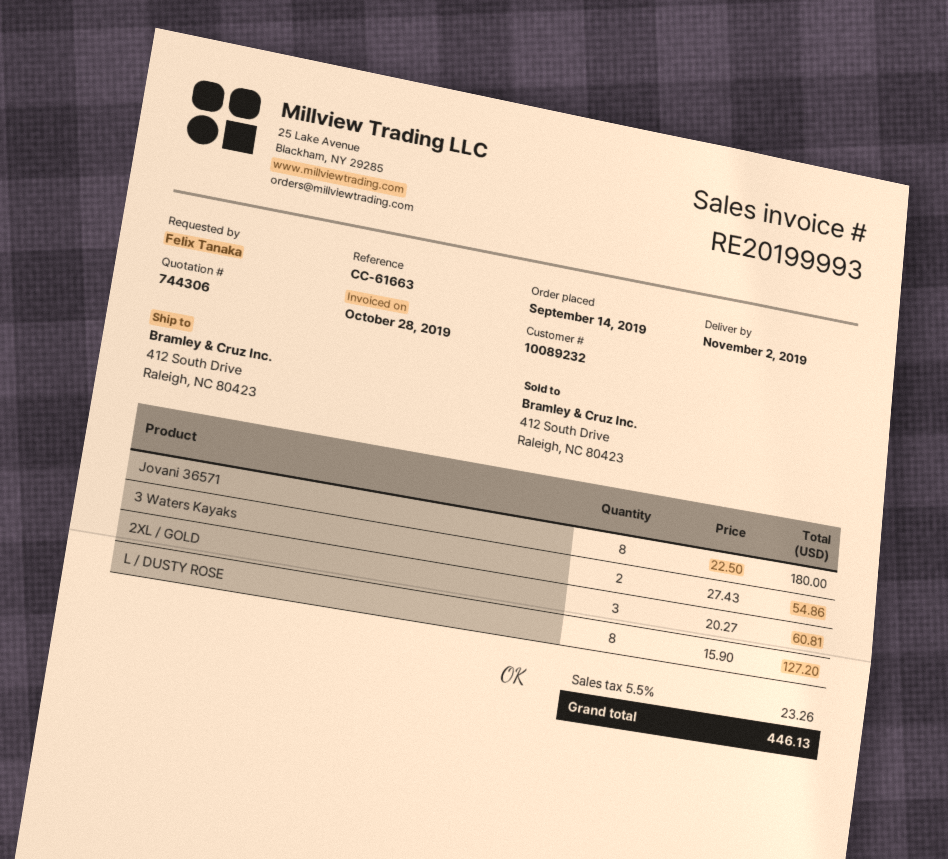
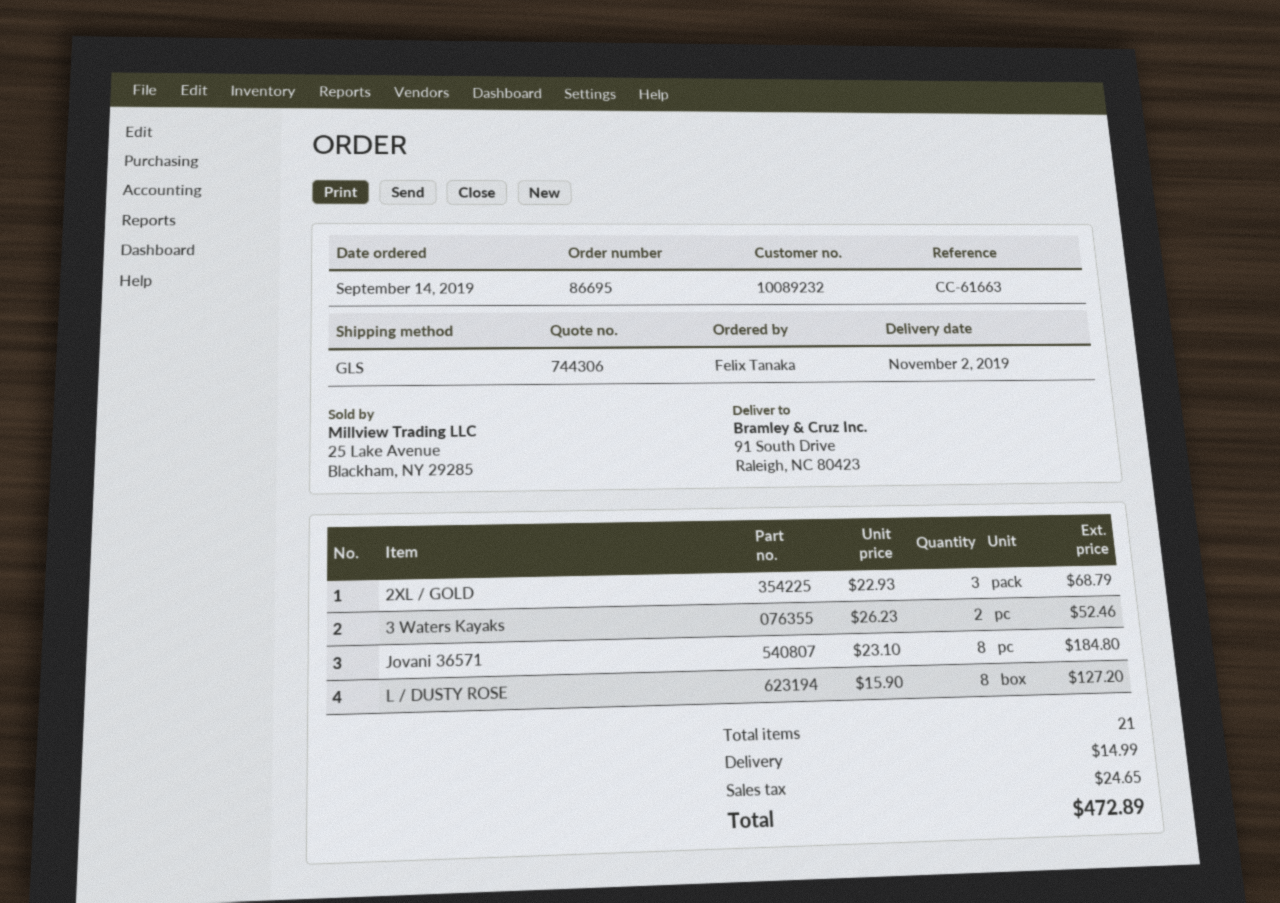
ship to: 412 South Drive, Raleigh, NC 80423 -> 91 South Drive, Raleigh, NC 80423
Jovani 36571: 8 x 22.50 = 180.00 -> 8 x 23.10 = 184.80
3 Waters Kayaks: 2 x 27.43 = 54.86 -> 2 x 26.23 = 52.46
2XL / GOLD: 3 x 20.27 = 60.81 -> 3 x 22.93 = 68.79
shipping: none -> 14.99
tax: 23.26 -> 24.65
total: 446.13 -> 472.89

